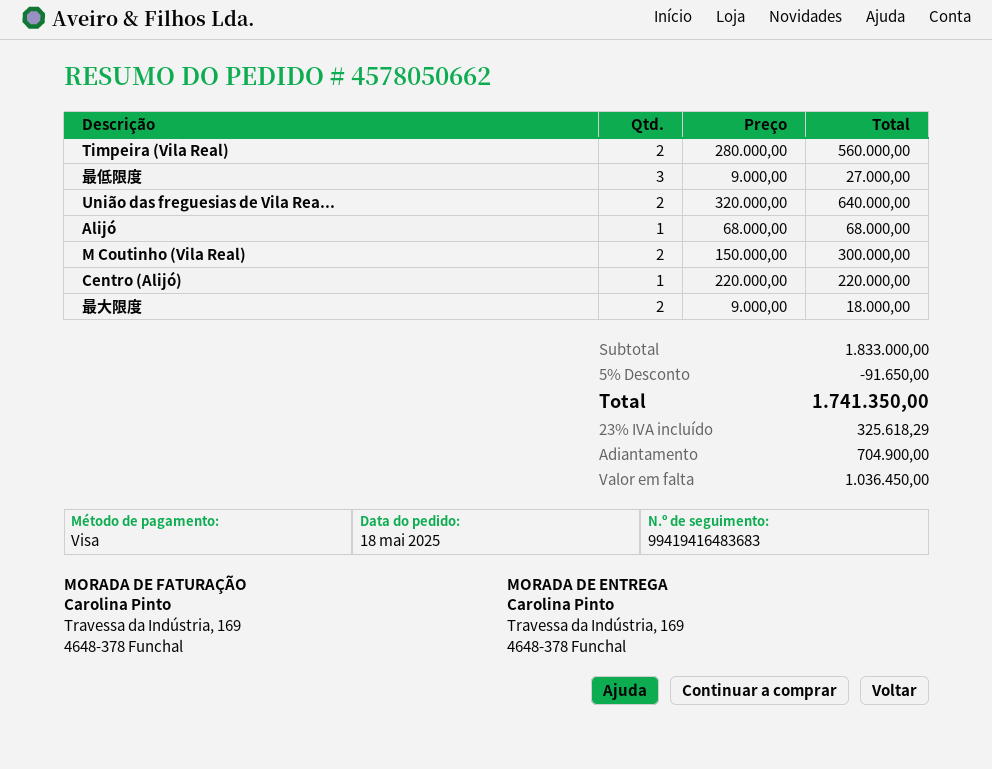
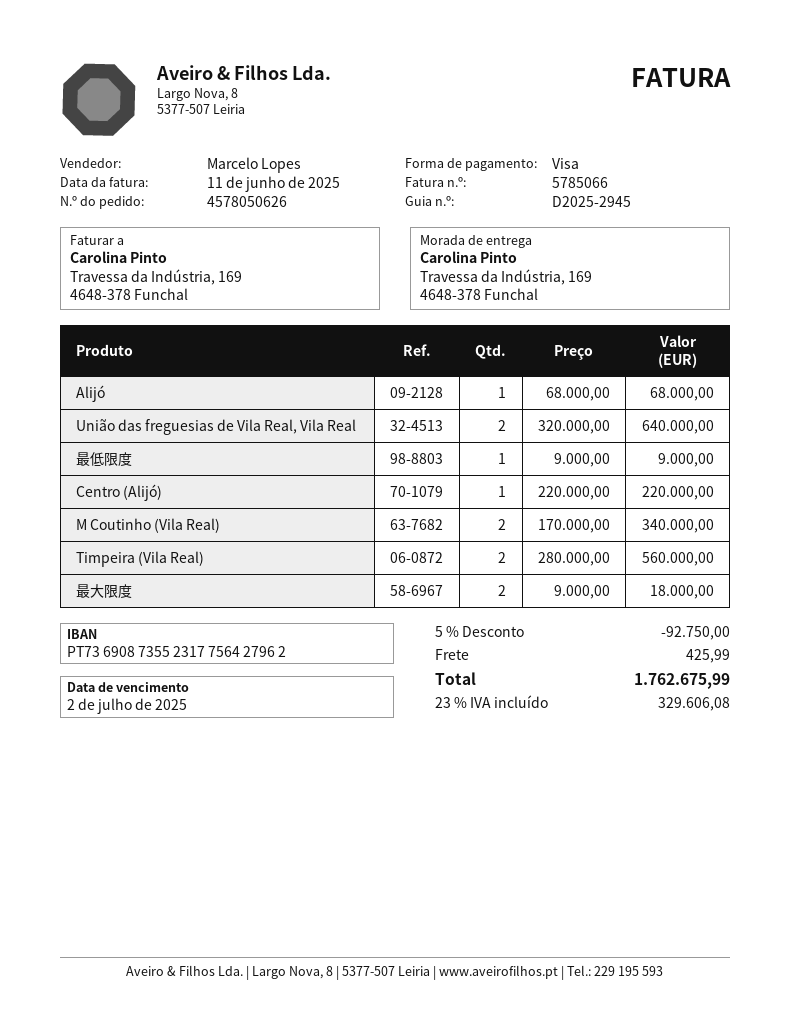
order number: 4578050662 -> 4578050626
最低限度: 3 x 9000.00 = 27000.00 -> 1 x 9000.00 = 9000.00
M Coutinho (Vila Real): 2 x 150000.00 = 300000.00 -> 2 x 170000.00 = 340000.00
discount: 5% = 91650.00 -> 5% = 92750.00
shipping: none -> 425.99
tax: 23% = 325618.29 -> 23% = 329606.08
total: 1741350.00 -> 1762675.99

